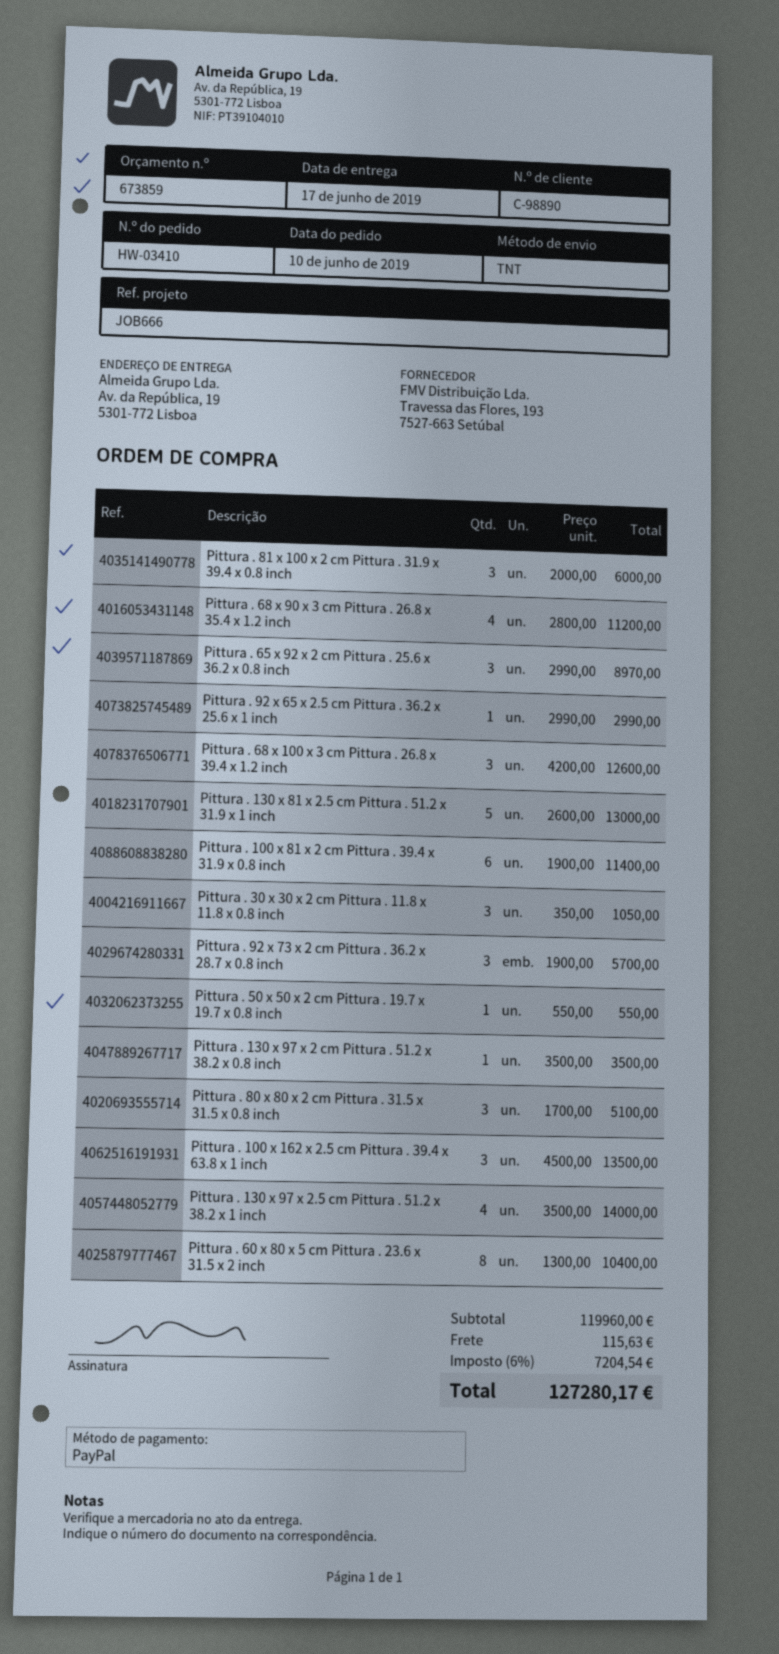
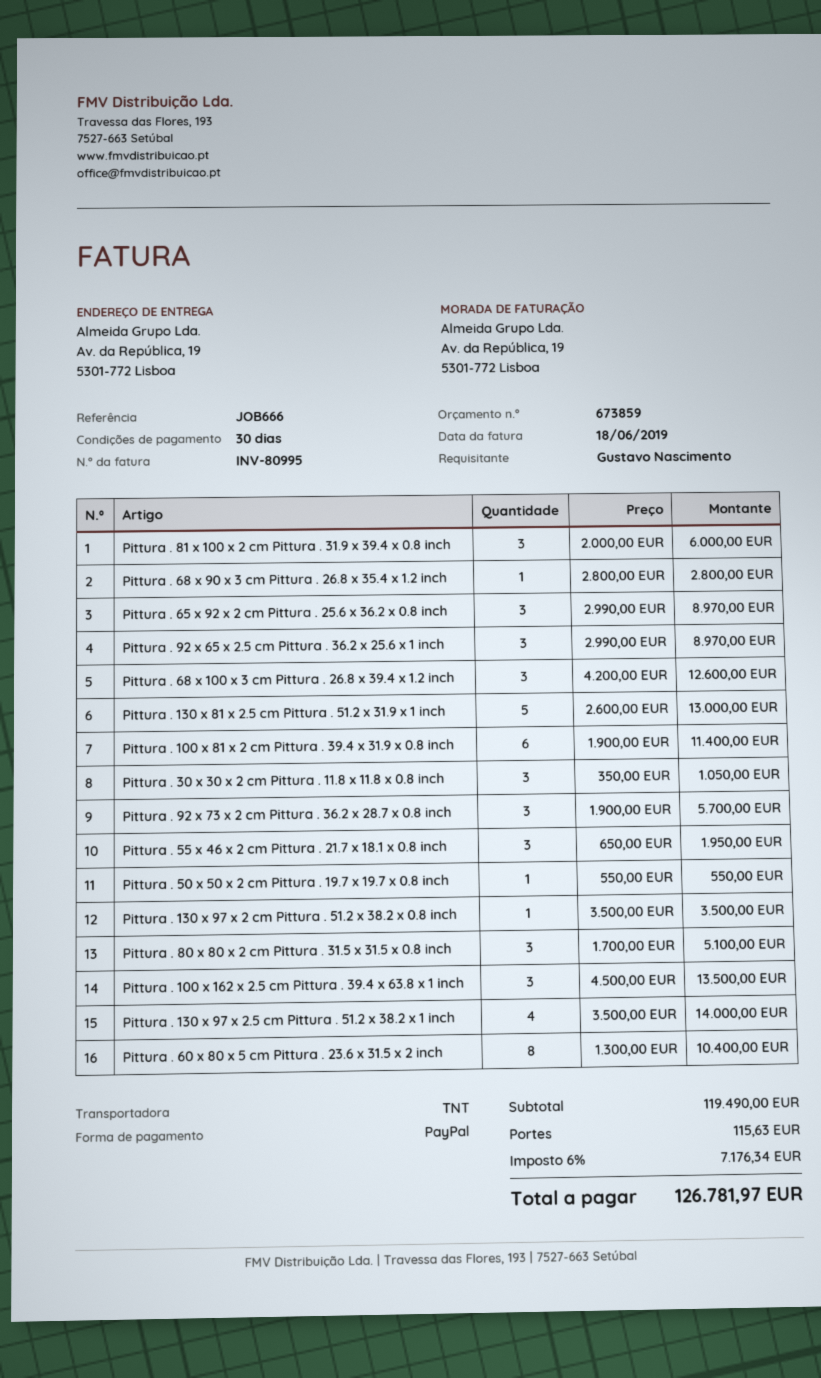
Pittura . 68 x 90 x 3 cm Pittura . 26.8 x 35.4 x 1.2 inch: 4 x 2800.00 = 11200.00 -> 1 x 2800.00 = 2800.00
Pittura . 92 x 65 x 2.5 cm Pittura . 36.2 x 25.6 x 1 inch: 1 x 2990.00 = 2990.00 -> 3 x 2990.00 = 8970.00
Pittura . 55 x 46 x 2 cm Pittura . 21.7 x 18.1 x 0.8 inch: none -> 3 x 650.00 = 1950.00
subtotal: 119960.00 -> 119490.00
tax: 6% = 7204.54 -> 6% = 7176.34
total: 127280.17 -> 126781.97

